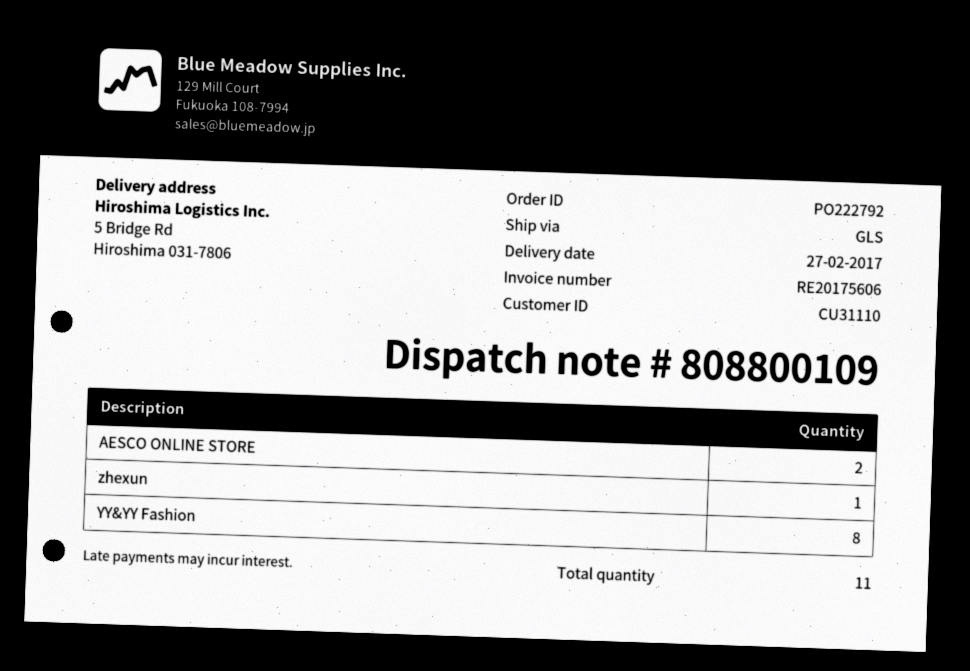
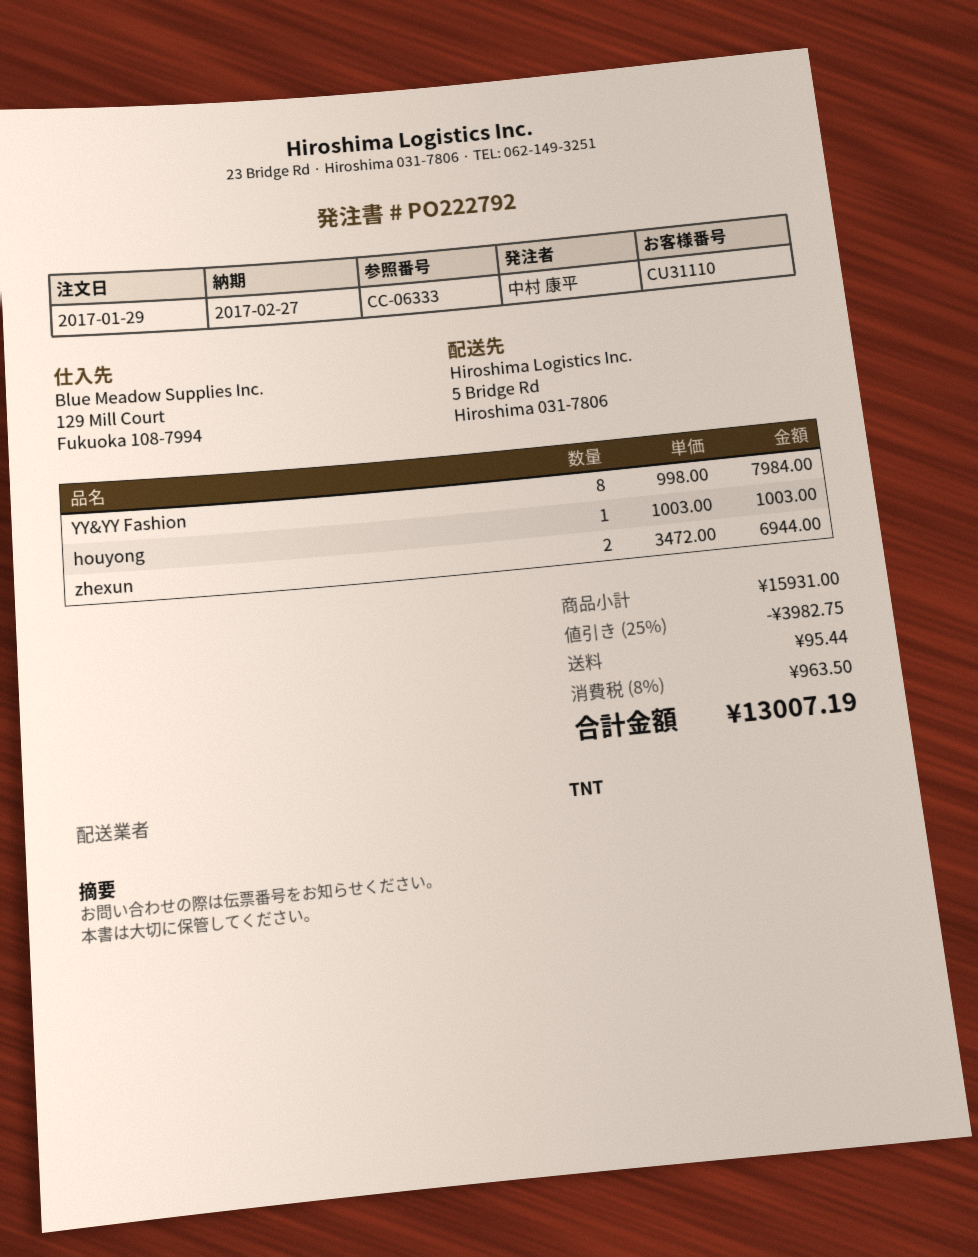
shipping method: GLS -> TNT
AESCO ONLINE STORE: 2 -> none
zhexun: 1 -> 2
houyong: none -> 1

